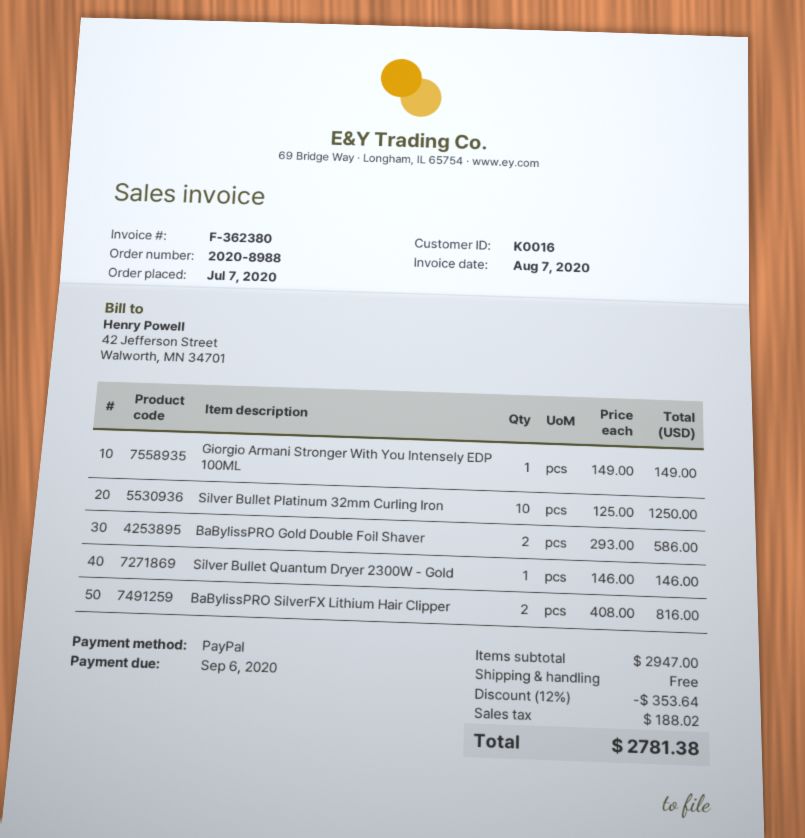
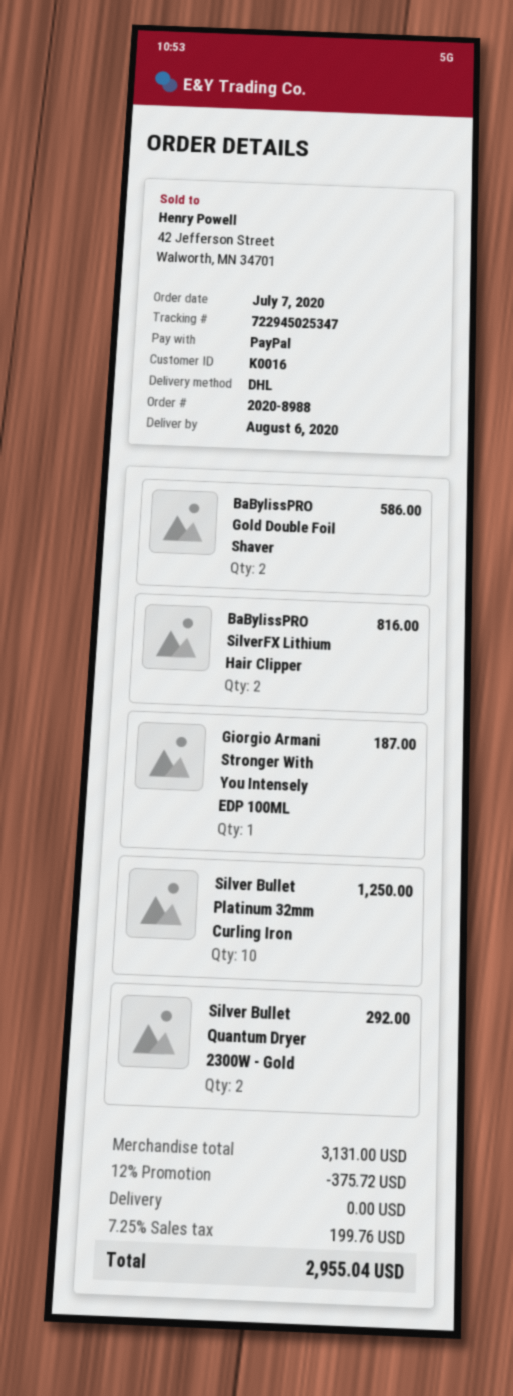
Giorgio Armani Stronger With You Intensely EDP 100ML: 1 for 149.00 -> 1 for 187.00
Silver Bullet Quantum Dryer 2300W - Gold: 1 for 146.00 -> 2 for 292.00
subtotal: 2947.00 -> 3131.00
discount: 12% = 353.64 -> 12% = 375.72
tax: 188.02 -> 199.76
total: 2781.38 -> 2955.04

